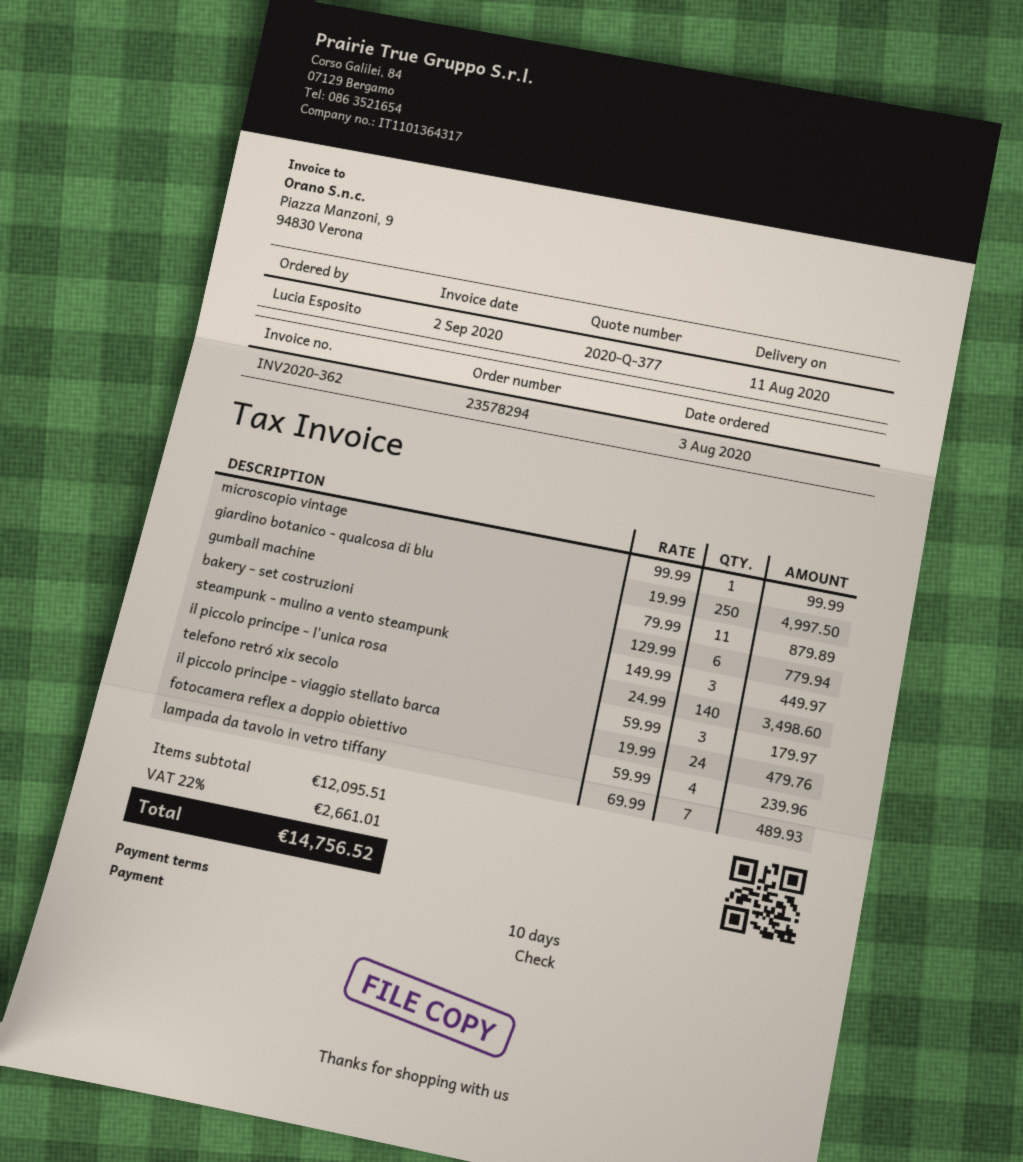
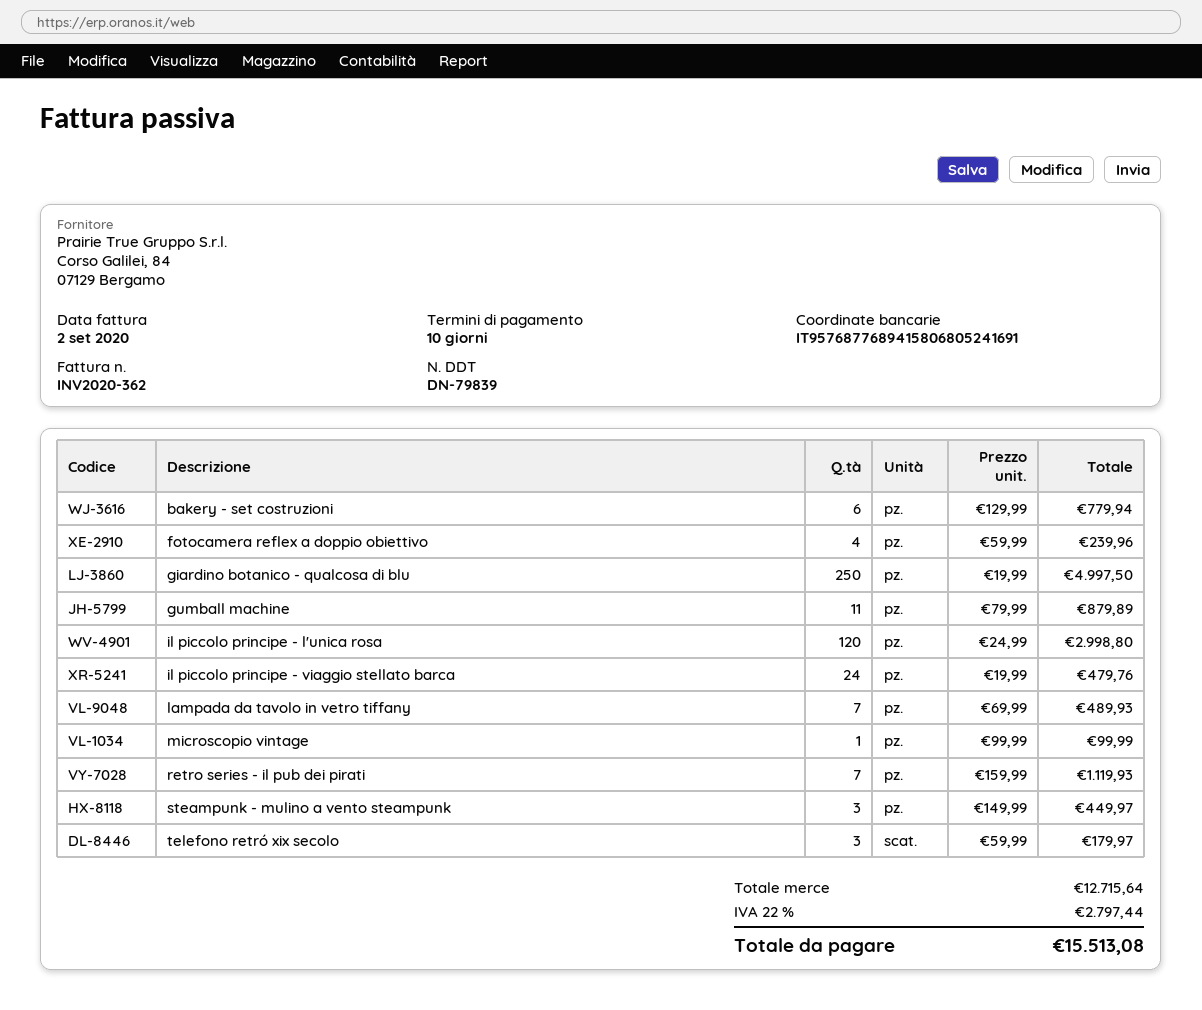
il piccolo principe - l'unica rosa: 140 x 24.99 = 3498.60 -> 120 x 24.99 = 2998.80
retro series - il pub dei pirati: none -> 7 x 159.99 = 1119.93
subtotal: 12095.51 -> 12715.64
tax: 22% = 2661.01 -> 22% = 2797.44
total: 14756.52 -> 15513.08

